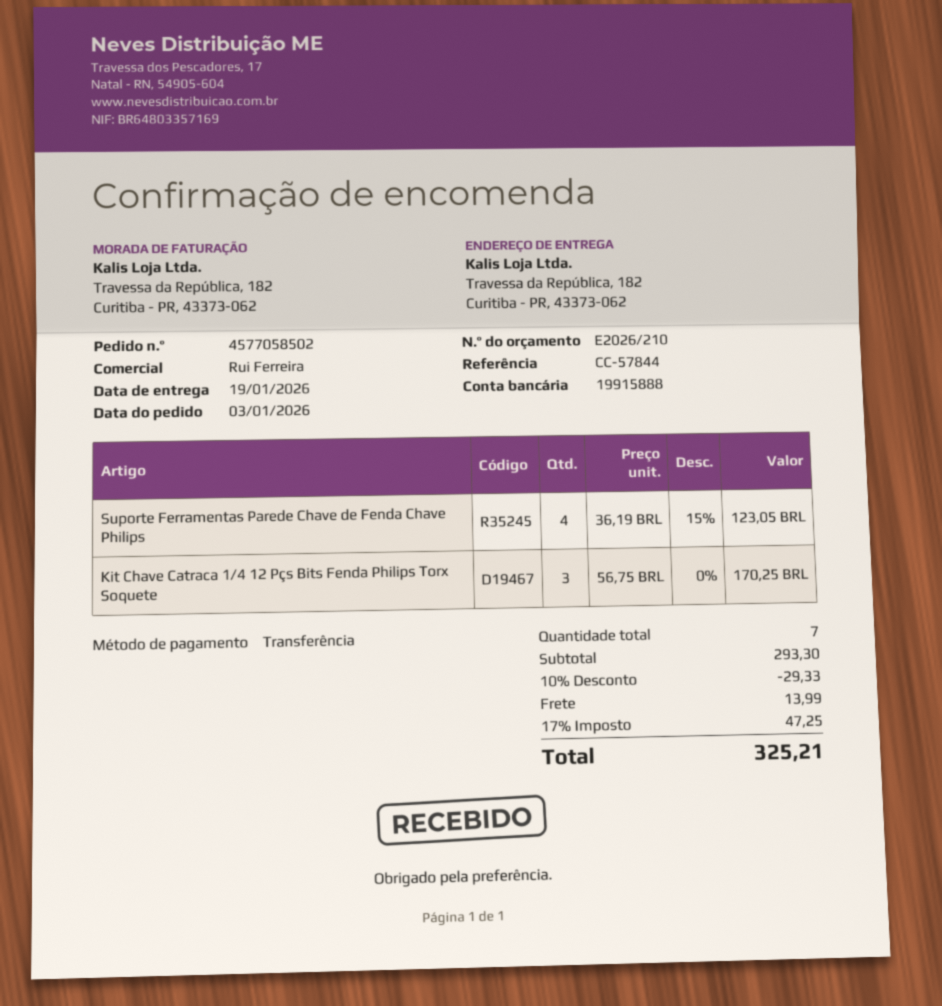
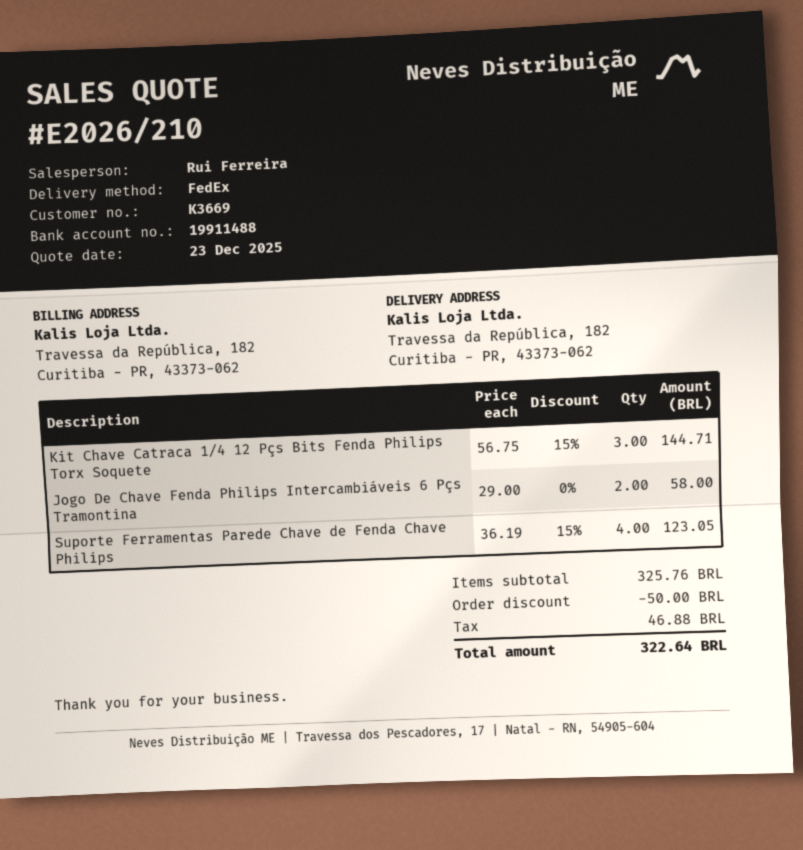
bank account: 19915888 -> 19911488
Kit Chave Catraca 1/4 12 Pçs Bits Fenda Philips Torx Soquete: 3 x 56.75 = 170.25 -> 3 x 56.75 - 15% = 144.71
Jogo De Chave Fenda Philips Intercambiáveis 6 Pçs Tramontina: none -> 2 x 29.00 = 58.00
subtotal: 293.30 -> 325.76
discount: 29.33 -> 50.00
shipping: 13.99 -> none
tax: 47.25 -> 46.88
total: 325.21 -> 322.64

